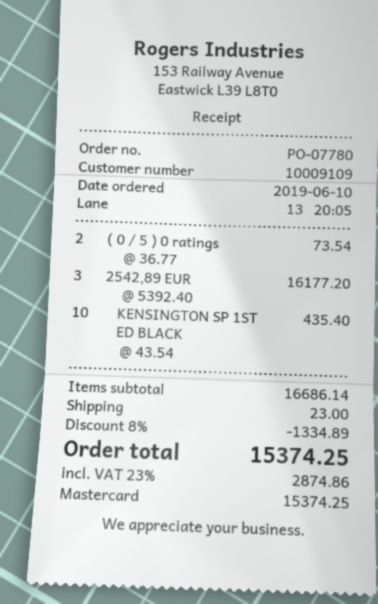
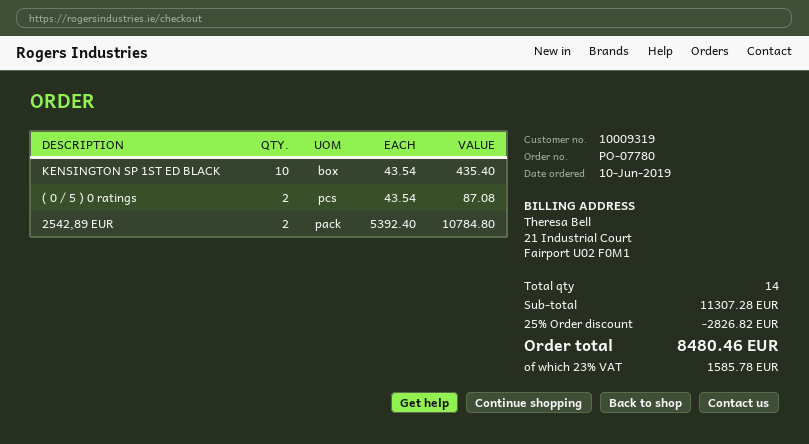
customer number: 10009109 -> 10009319
( 0 / 5 ) 0 ratings: 2 x 36.77 = 73.54 -> 2 x 43.54 = 87.08
2542,89 EUR: 3 x 5392.40 = 16177.20 -> 2 x 5392.40 = 10784.80
subtotal: 16686.14 -> 11307.28
discount: 8% = 1334.89 -> 25% = 2826.82
shipping: 23.00 -> none
tax: 23% = 2874.86 -> 23% = 1585.78
total: 15374.25 -> 8480.46

